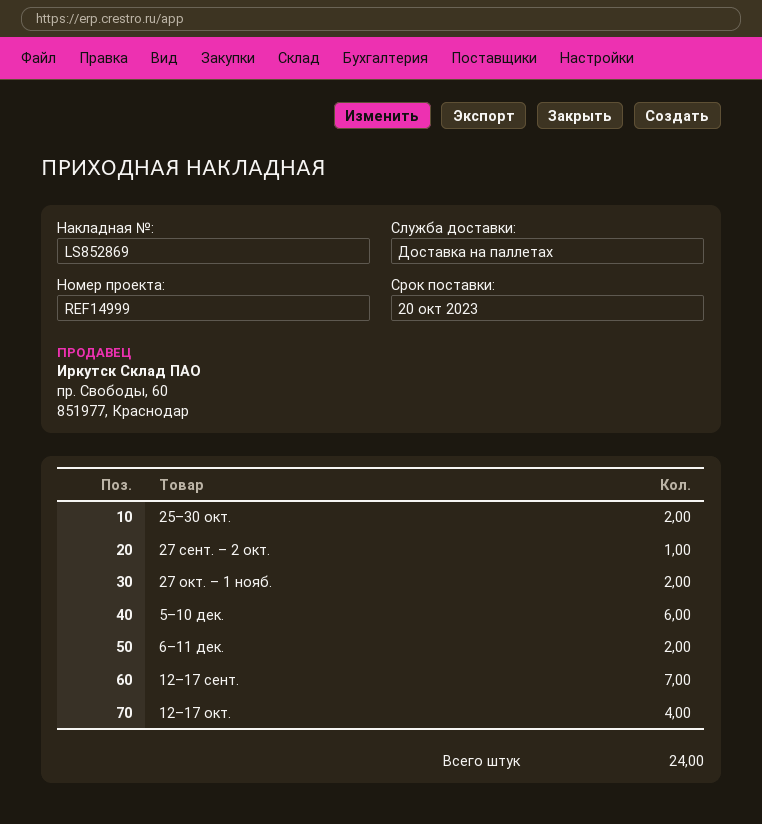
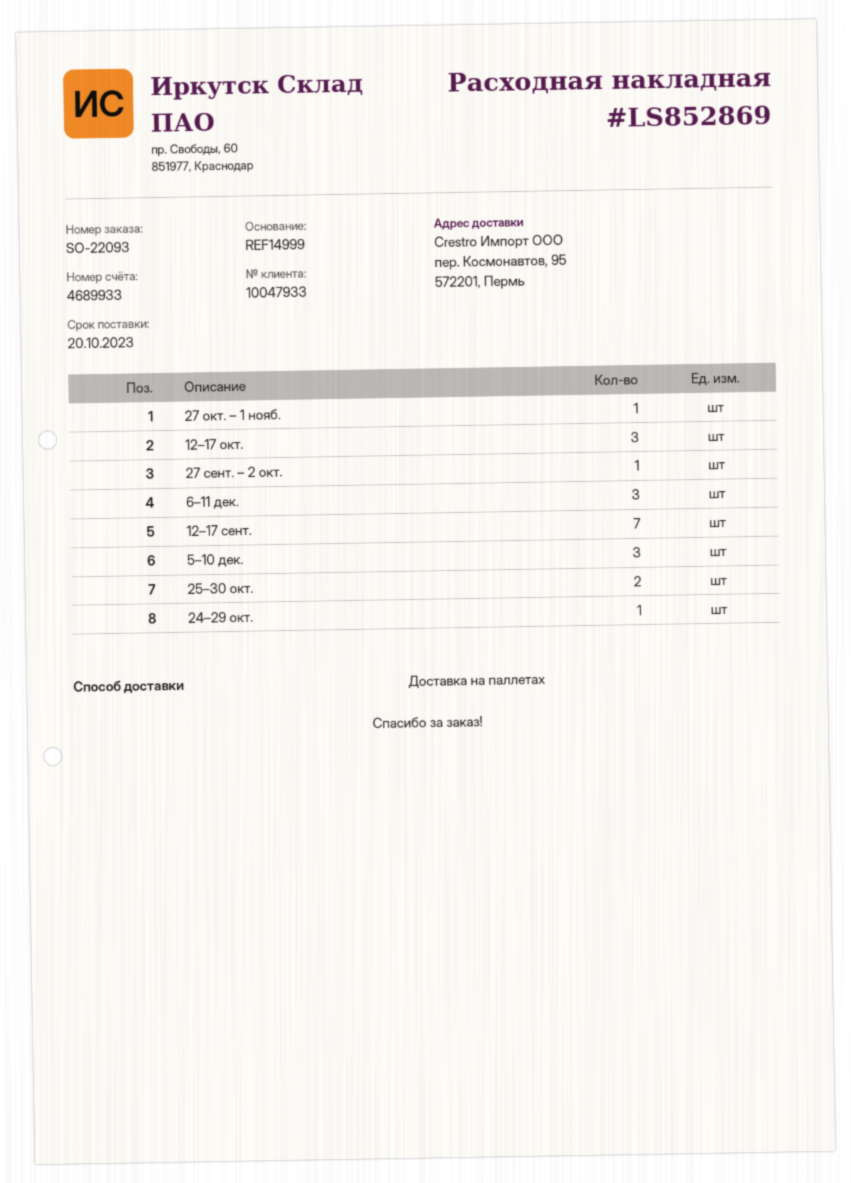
27 окт. – 1 нояб.: 2 -> 1
5–10 дек.: 6 -> 3
6–11 дек.: 2 -> 3
12–17 окт.: 4 -> 3
24–29 окт.: none -> 1

